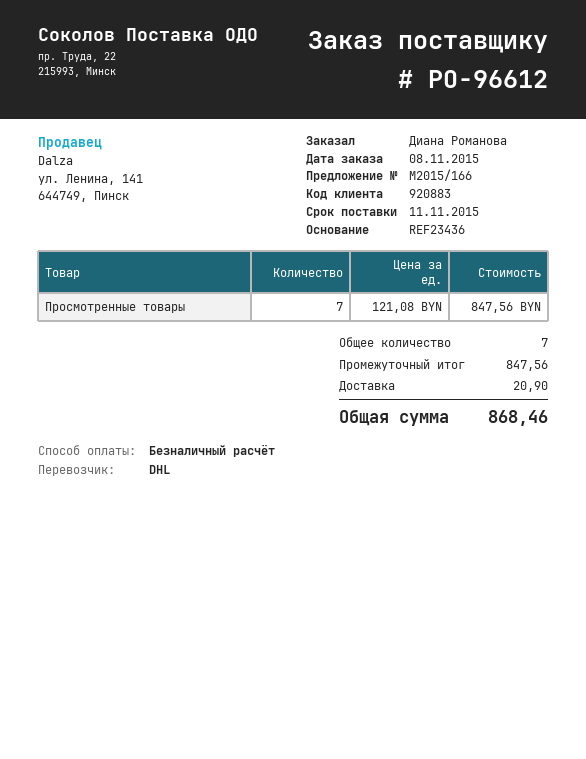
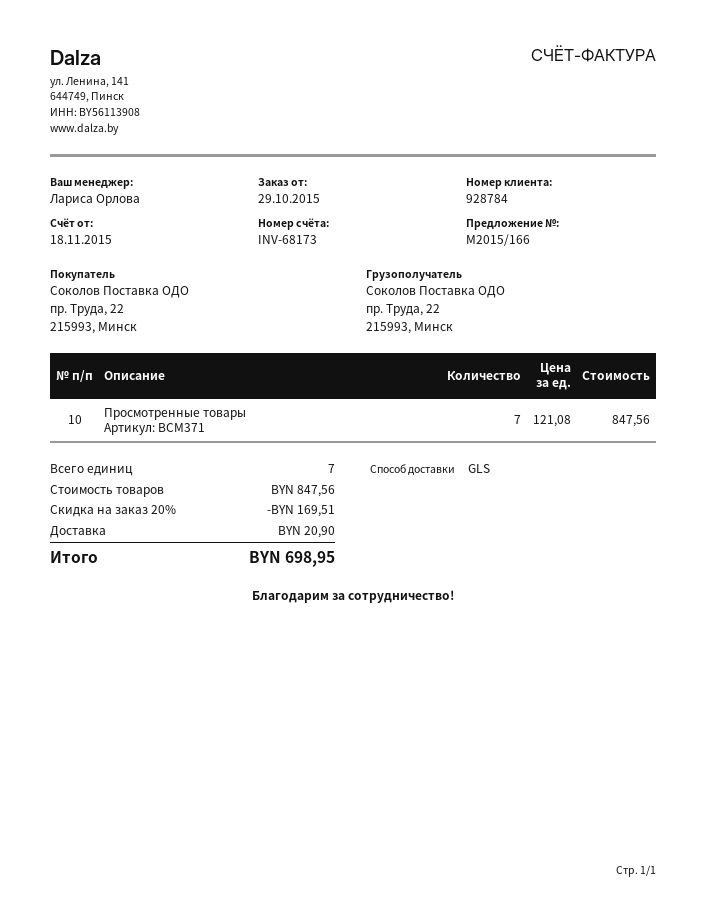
order date: 2015-11-08 -> 2015-10-29
customer number: 920883 -> 928784
shipping method: DHL -> GLS
discount: none -> 20% = 169.51
total: 868.46 -> 698.95

